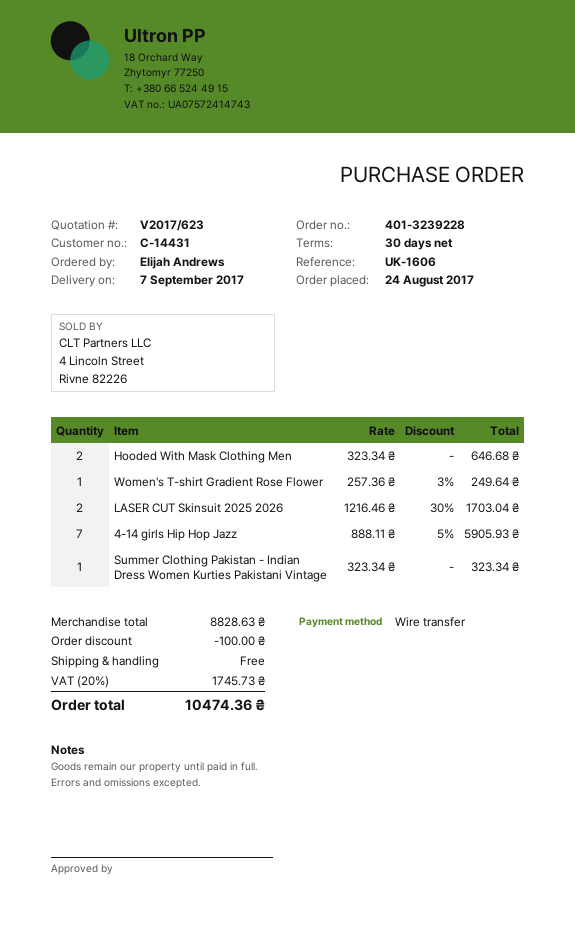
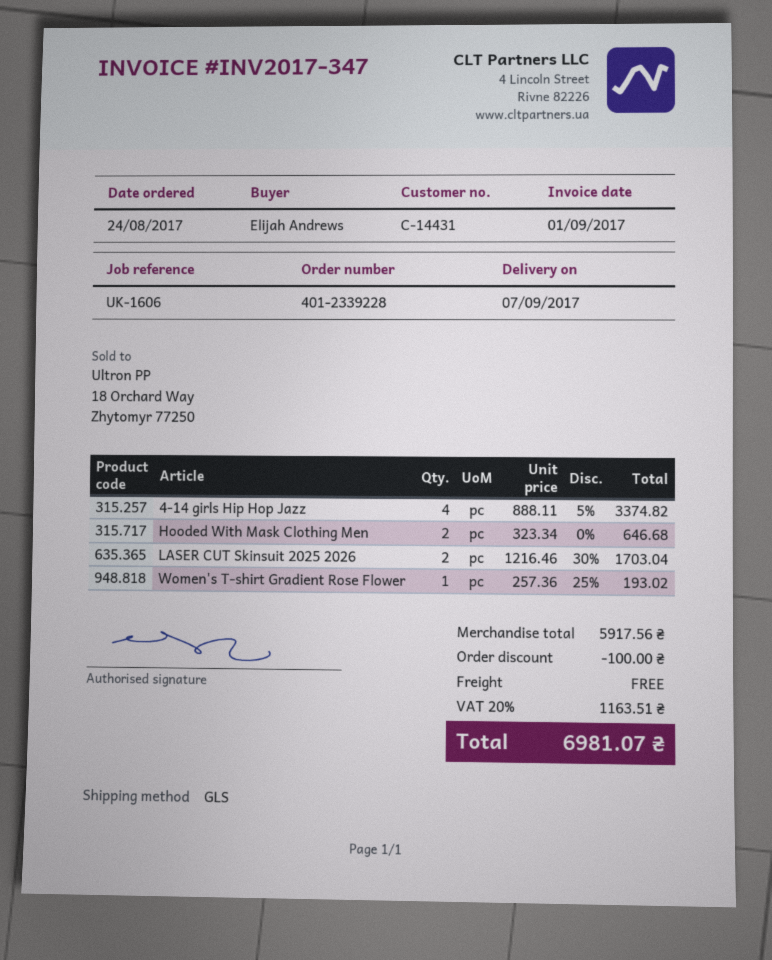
order number: 401-3239228 -> 401-2339228
Women's T‑shirt Gradient Rose Flower: 1 x 257.36 - 3% = 249.64 -> 1 x 257.36 - 25% = 193.02
4-14 girls Hip Hop Jazz: 7 x 888.11 - 5% = 5905.93 -> 4 x 888.11 - 5% = 3374.82
Summer Clothing Pakistan - Indian Dress Women Kurties Pakistani Vintage: 1 x 323.34 = 323.34 -> none
subtotal: 8828.63 -> 5917.56
tax: 20% = 1745.73 -> 20% = 1163.51
total: 10474.36 -> 6981.07

